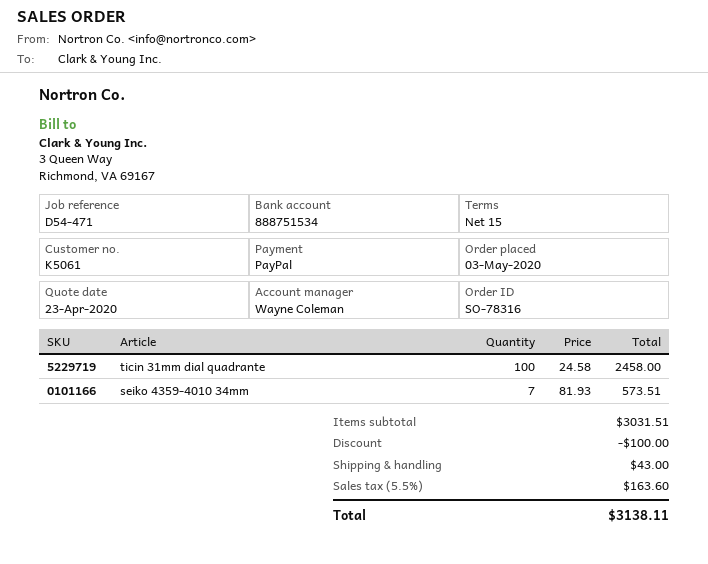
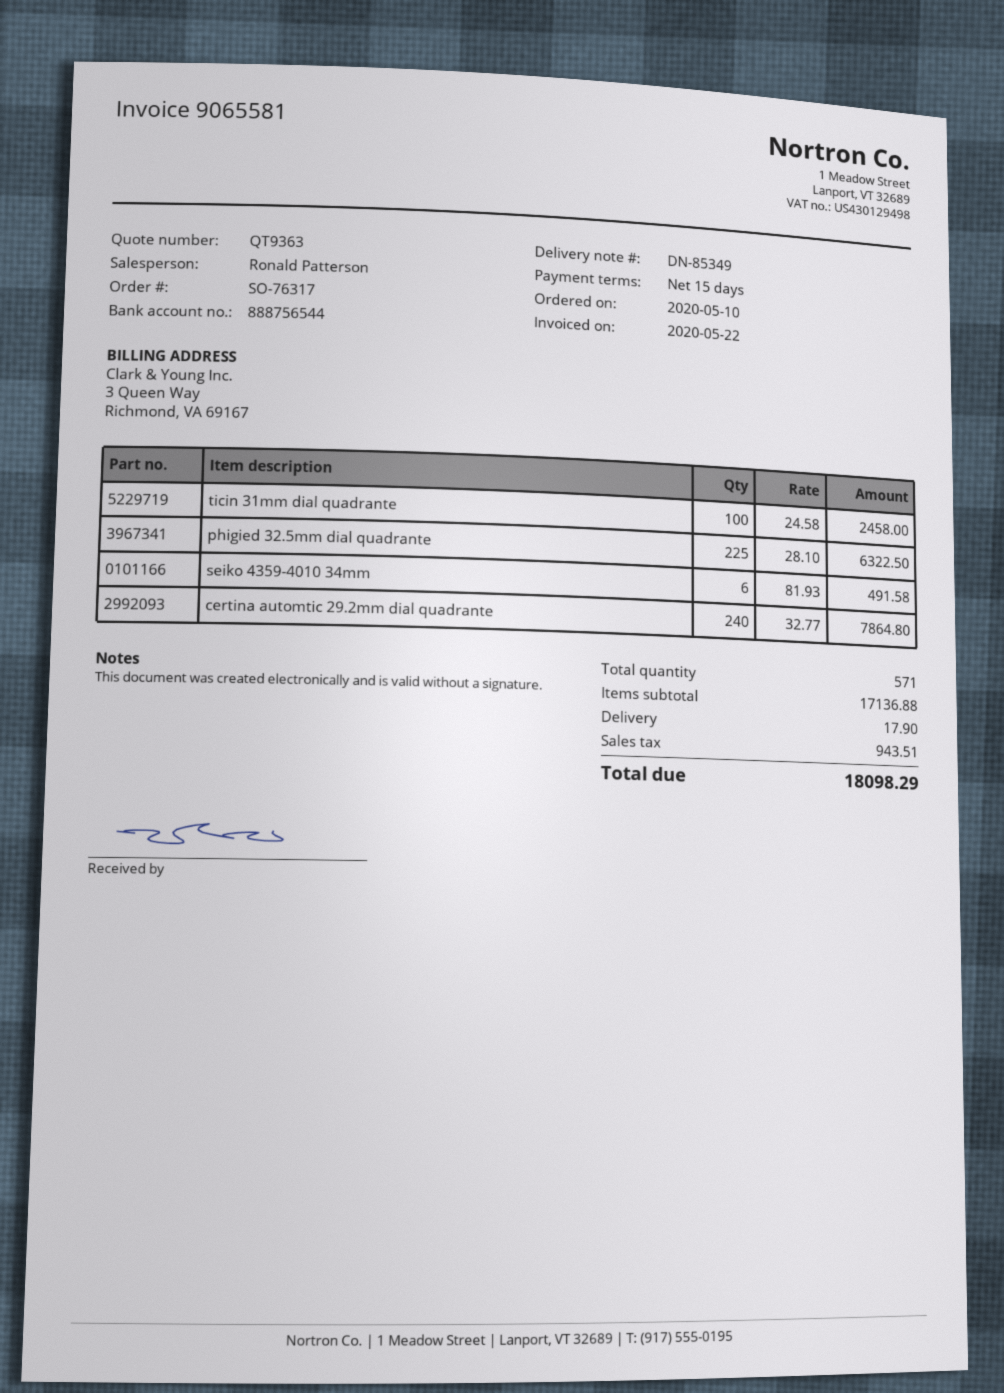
order number: SO-78316 -> SO-76317
order date: 2020-05-03 -> 2020-05-10
sales rep: Wayne Coleman -> Ronald Patterson
bank account: 888751534 -> 888756544
seiko 4359-4010 34mm: 7 x 81.93 = 573.51 -> 6 x 81.93 = 491.58
phigied 32.5mm dial quadrante: none -> 225 x 28.10 = 6322.50
certina automtic 29.2mm dial quadrante: none -> 240 x 32.77 = 7864.80
subtotal: 3031.51 -> 17136.88
discount: 100.00 -> none
shipping: 43.00 -> 17.90
tax: 163.60 -> 943.51
total: 3138.11 -> 18098.29

